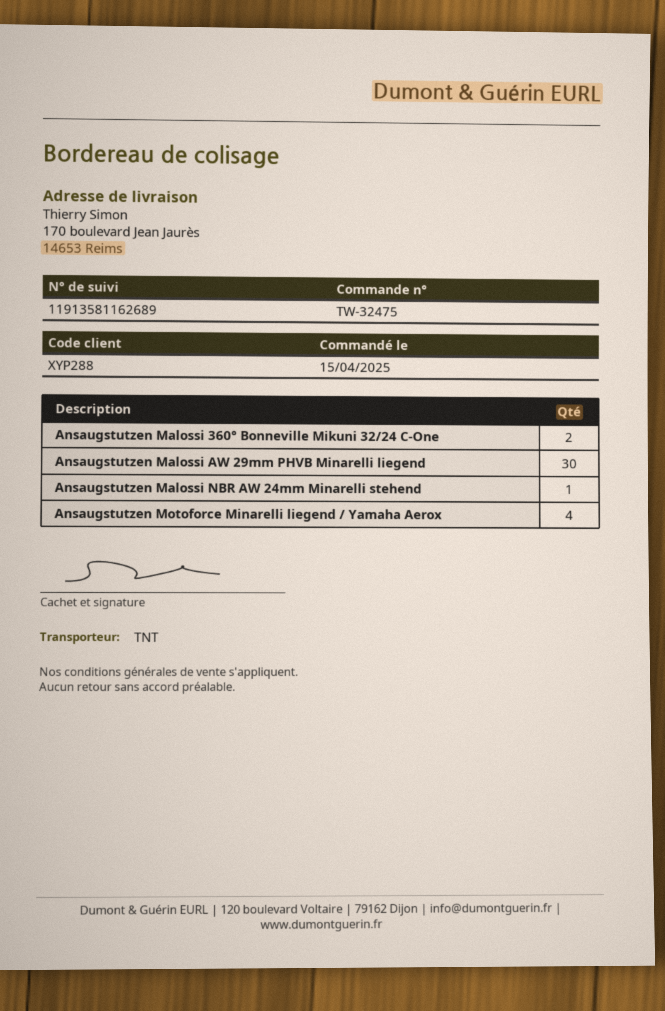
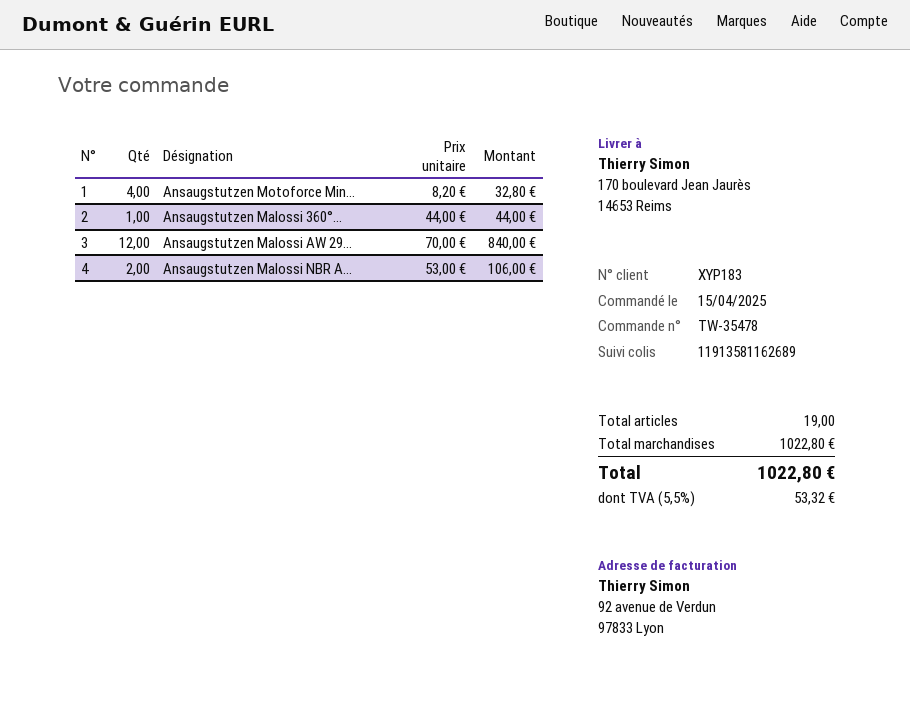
order number: TW-32475 -> TW-35478
customer number: XYP288 -> XYP183
Ansaugstutzen Malossi 360° Bonneville Mikuni 32/24 C-One: 2 -> 1
Ansaugstutzen Malossi AW 29mm PHVB Minarelli liegend: 30 -> 12
Ansaugstutzen Malossi NBR AW 24mm Minarelli stehend: 1 -> 2

